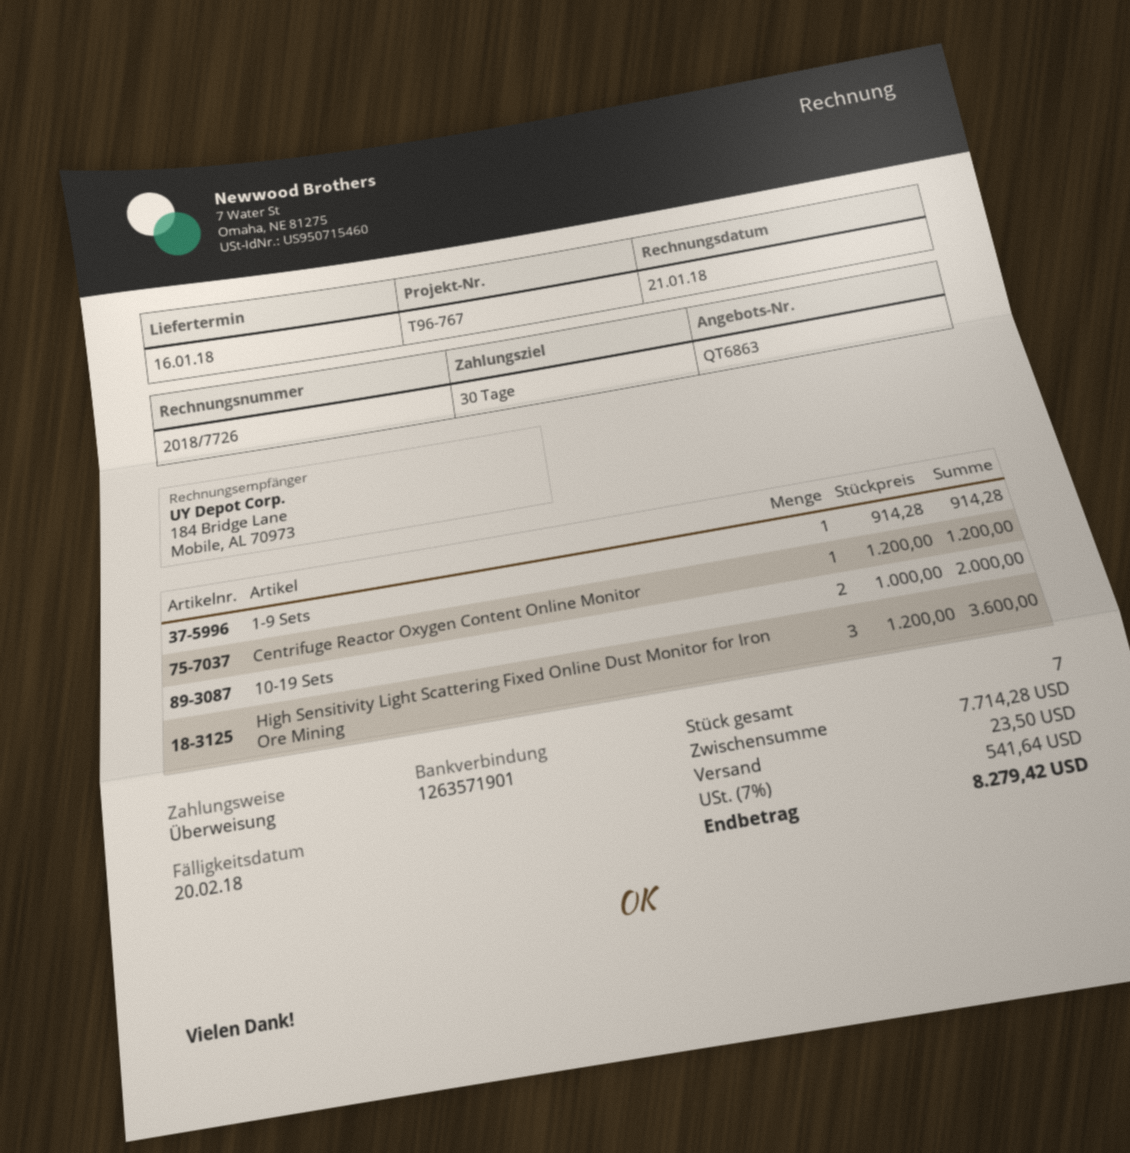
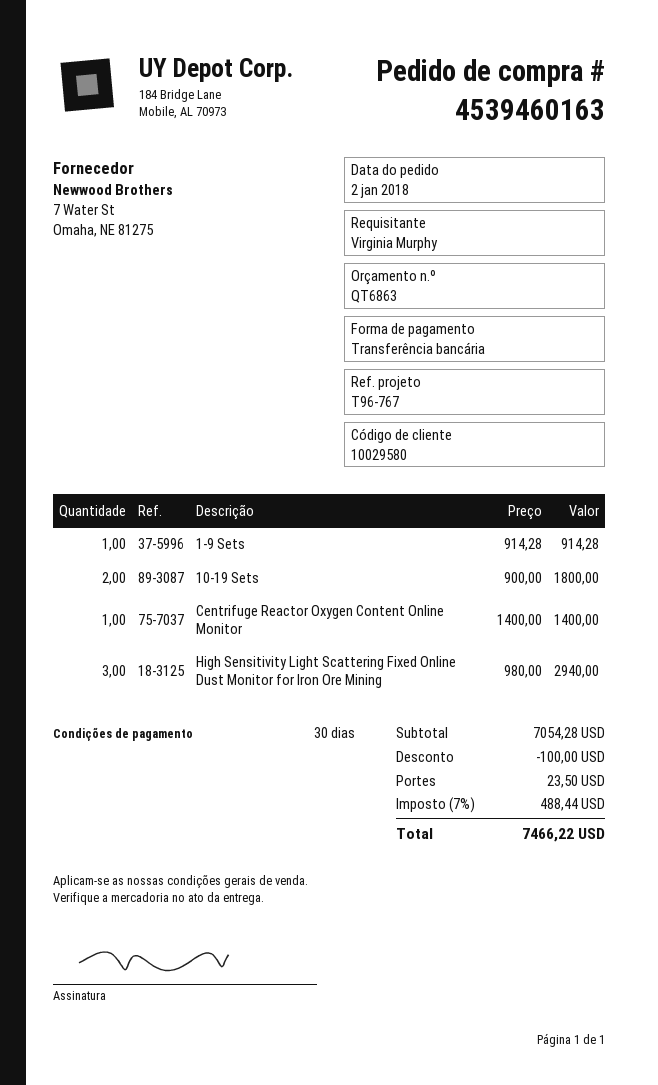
Centrifuge Reactor Oxygen Content Online Monitor: 1 x 1200.00 = 1200.00 -> 1 x 1400.00 = 1400.00
10-19 Sets: 2 x 1000.00 = 2000.00 -> 2 x 900.00 = 1800.00
High Sensitivity Light Scattering Fixed Online Dust Monitor for Iron Ore Mining: 3 x 1200.00 = 3600.00 -> 3 x 980.00 = 2940.00
subtotal: 7714.28 -> 7054.28
discount: none -> 100.00
tax: 7% = 541.64 -> 7% = 488.44
total: 8279.42 -> 7466.22

